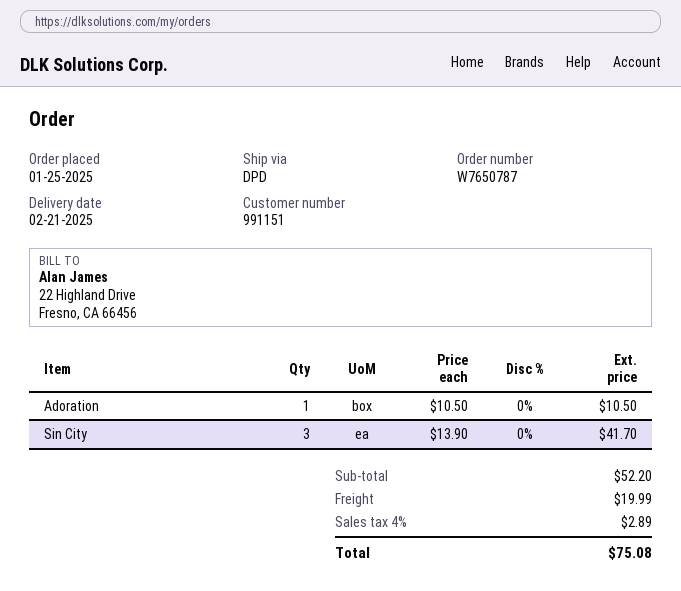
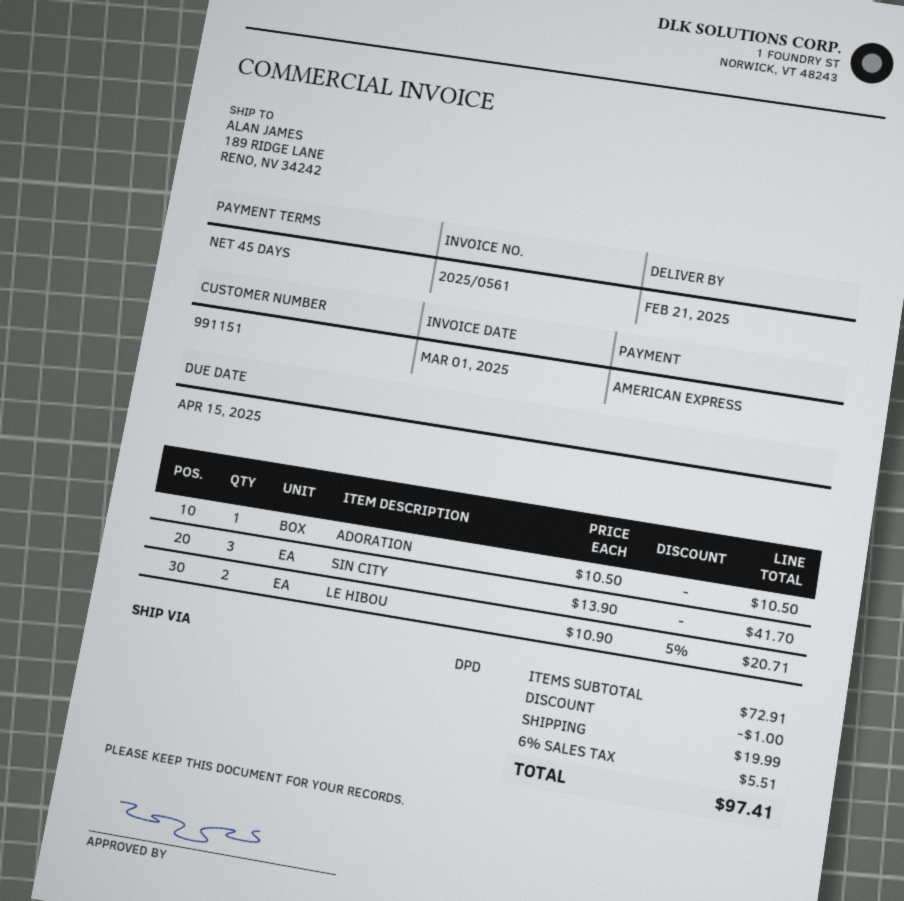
LE HIBOU: none -> 2 x 10.90 - 5% = 20.71
subtotal: 52.20 -> 72.91
discount: none -> 1.00
tax: 4% = 2.89 -> 6% = 5.51
total: 75.08 -> 97.41

